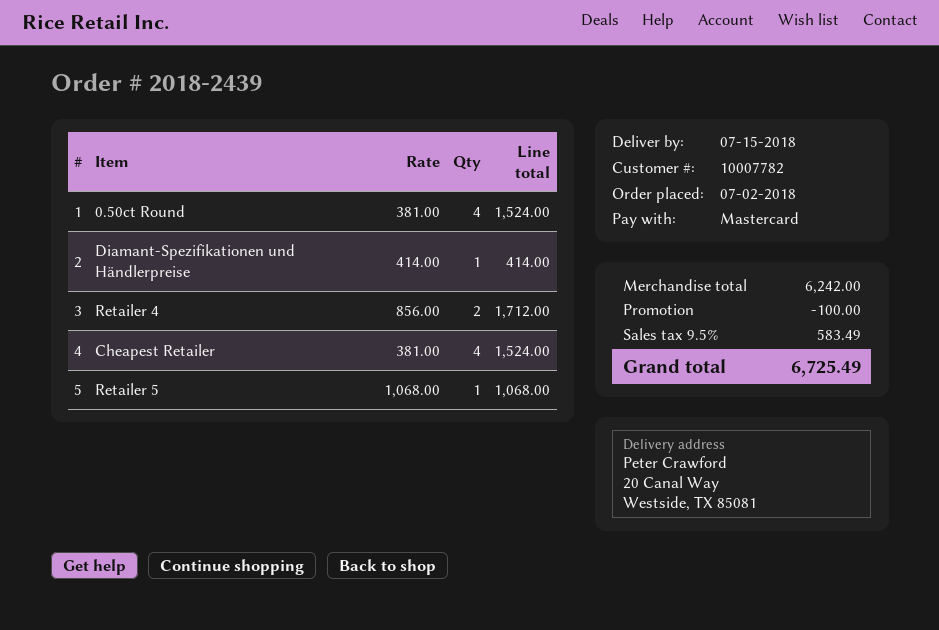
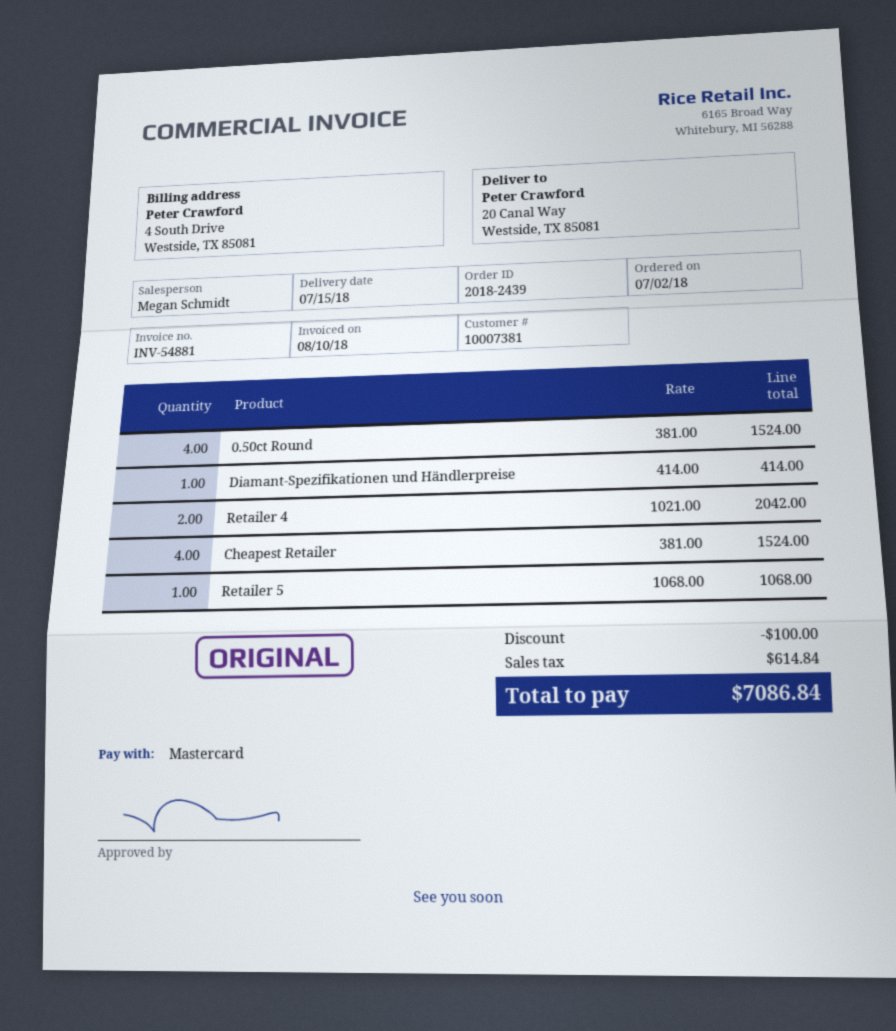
customer number: 10007782 -> 10007381
Retailer 4: 2 x 856.00 = 1712.00 -> 2 x 1021.00 = 2042.00
tax: 583.49 -> 614.84
total: 6725.49 -> 7086.84

